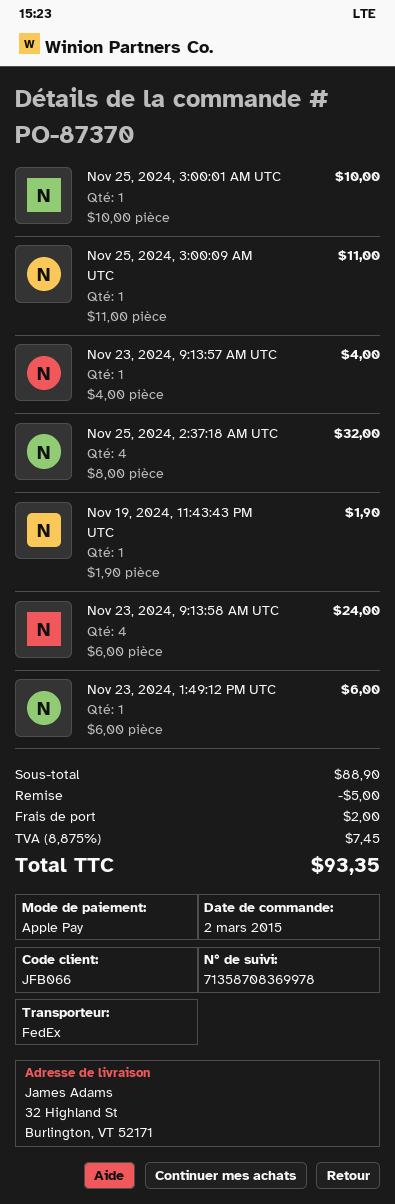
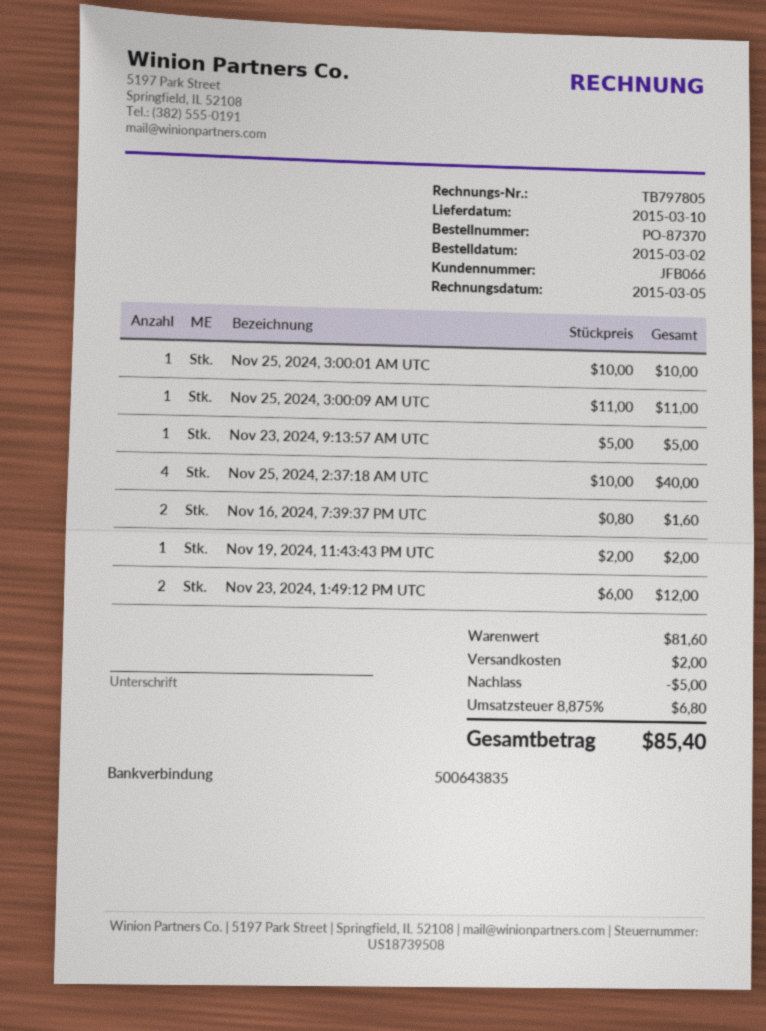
Nov 23, 2024, 9:13:57 AM UTC: 1 x 4.00 = 4.00 -> 1 x 5.00 = 5.00
Nov 25, 2024, 2:37:18 AM UTC: 4 x 8.00 = 32.00 -> 4 x 10.00 = 40.00
Nov 19, 2024, 11:43:43 PM UTC: 1 x 1.90 = 1.90 -> 1 x 2.00 = 2.00
Nov 23, 2024, 9:13:58 AM UTC: 4 x 6.00 = 24.00 -> none
Nov 23, 2024, 1:49:12 PM UTC: 1 x 6.00 = 6.00 -> 2 x 6.00 = 12.00
Nov 16, 2024, 7:39:37 PM UTC: none -> 2 x 0.80 = 1.60
subtotal: 88.90 -> 81.60
tax: 8.875% = 7.45 -> 8.875% = 6.80
total: 93.35 -> 85.40

